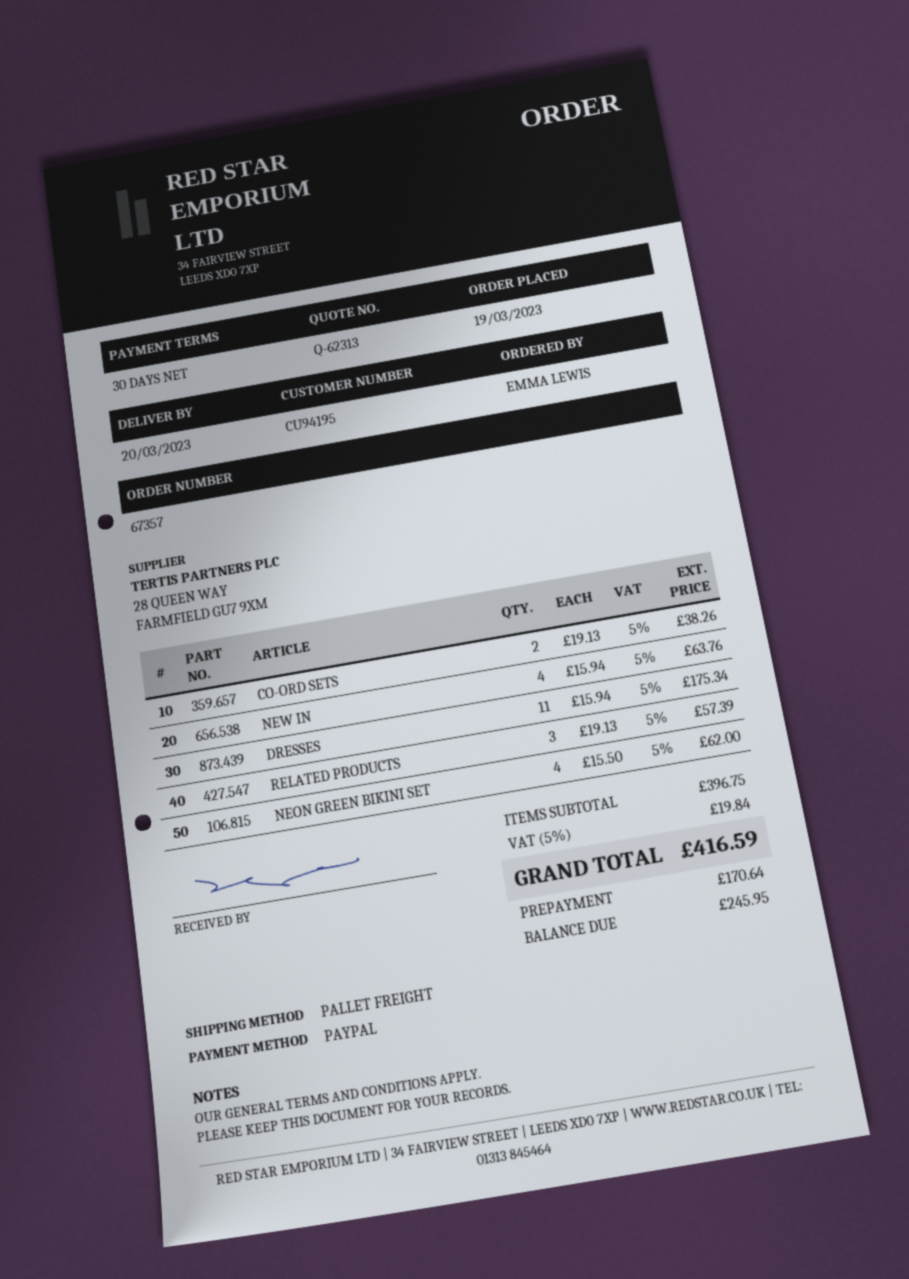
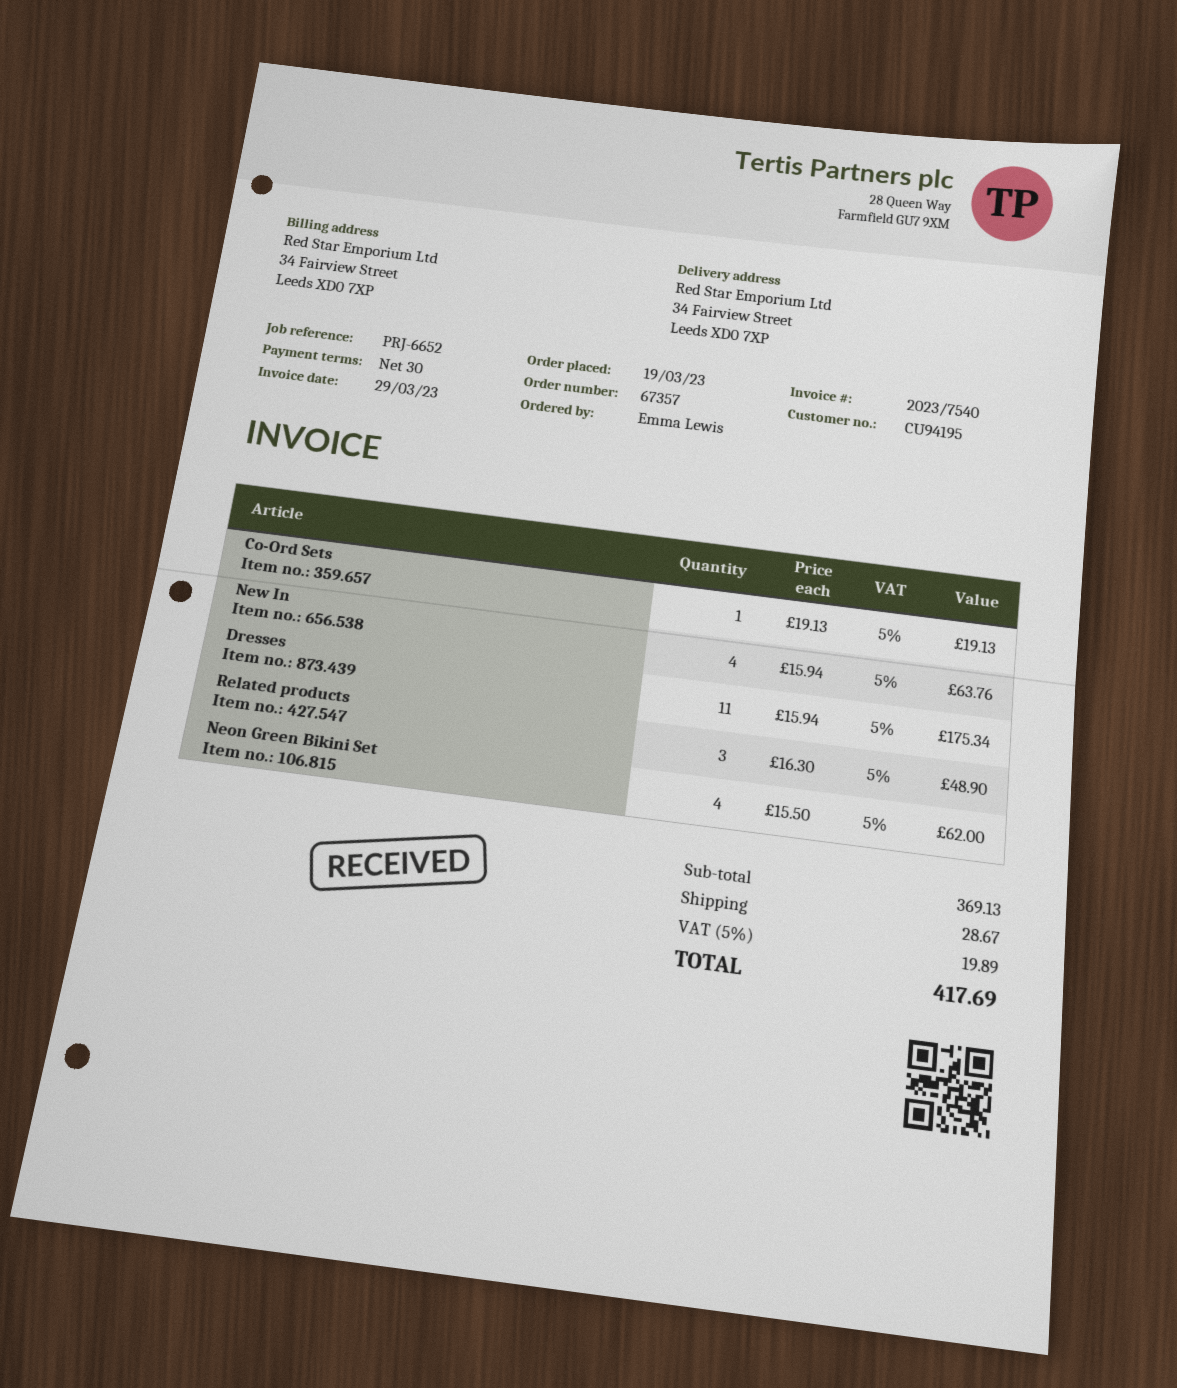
CO-ORD SETS: 2 x 19.13 = 38.26 -> 1 x 19.13 = 19.13
RELATED PRODUCTS: 3 x 19.13 = 57.39 -> 3 x 16.30 = 48.90
subtotal: 396.75 -> 369.13
shipping: none -> 28.67
tax: 5% = 19.84 -> 5% = 19.89
total: 416.59 -> 417.69

